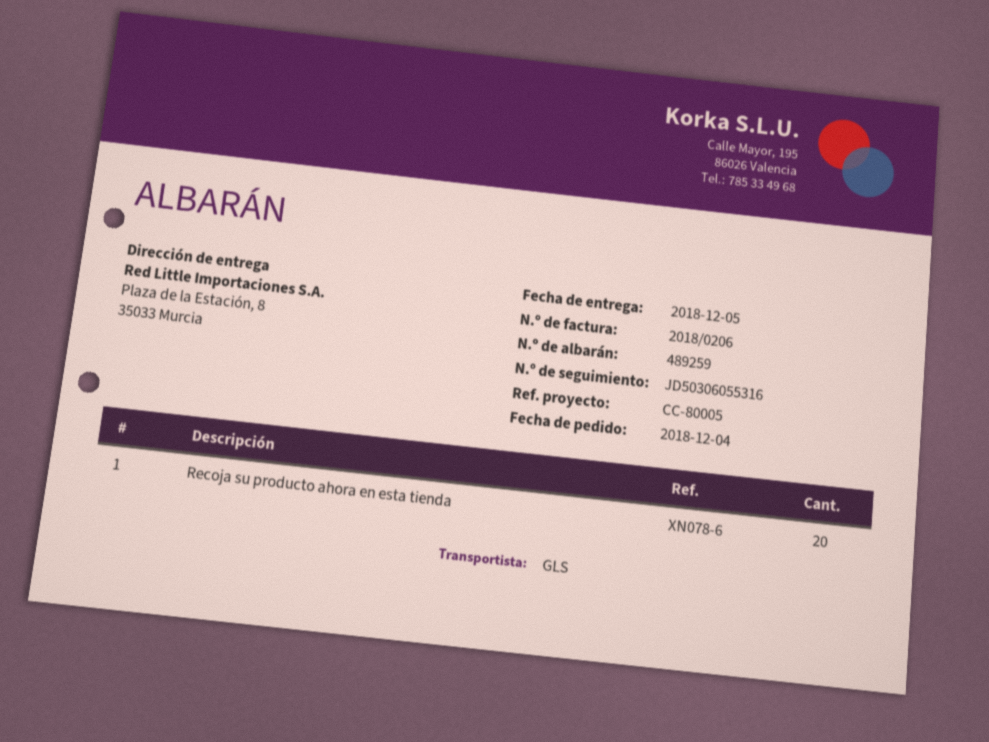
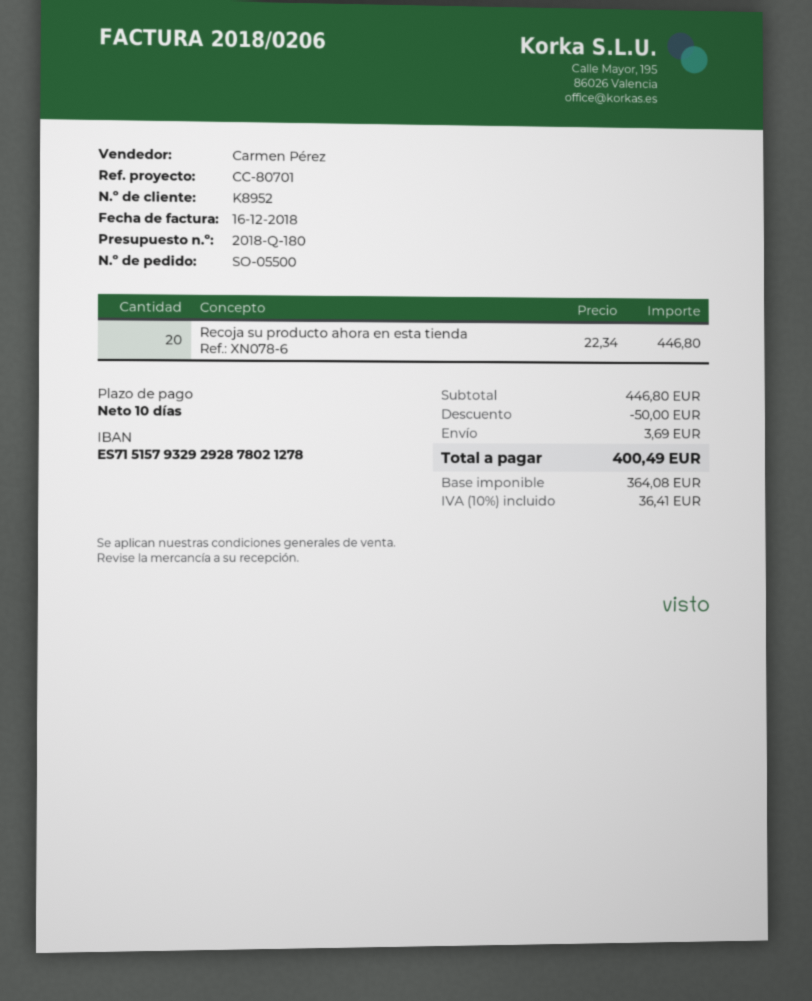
reference: CC-80005 -> CC-80701

